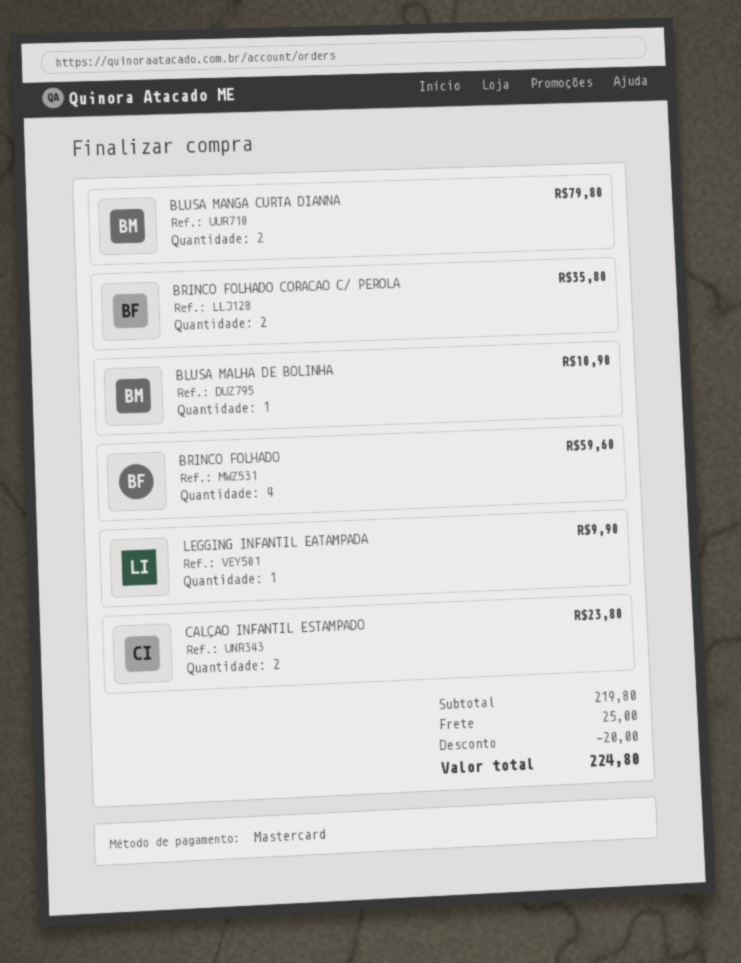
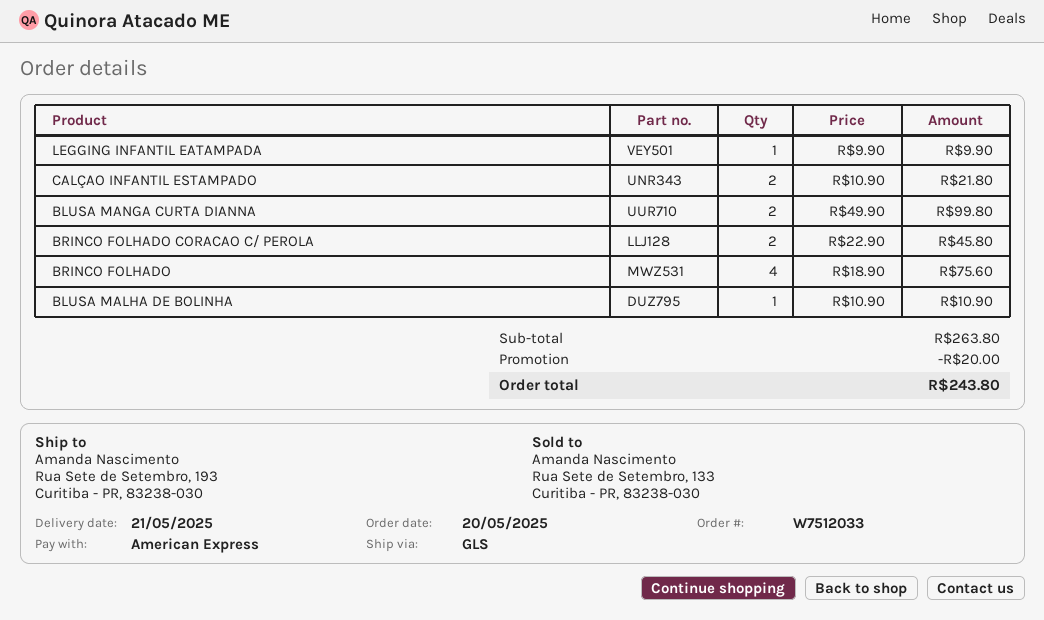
payment method: Mastercard -> American Express
BLUSA MANGA CURTA DIANNA: 2 for 79.80 -> 2 for 99.80
BRINCO FOLHADO CORACAO C/ PEROLA: 2 for 35.80 -> 2 for 45.80
BRINCO FOLHADO: 4 for 59.60 -> 4 for 75.60
CALÇAO INFANTIL ESTAMPADO: 2 for 23.80 -> 2 for 21.80
subtotal: 219.80 -> 263.80
shipping: 25.00 -> none
total: 224.80 -> 243.80

